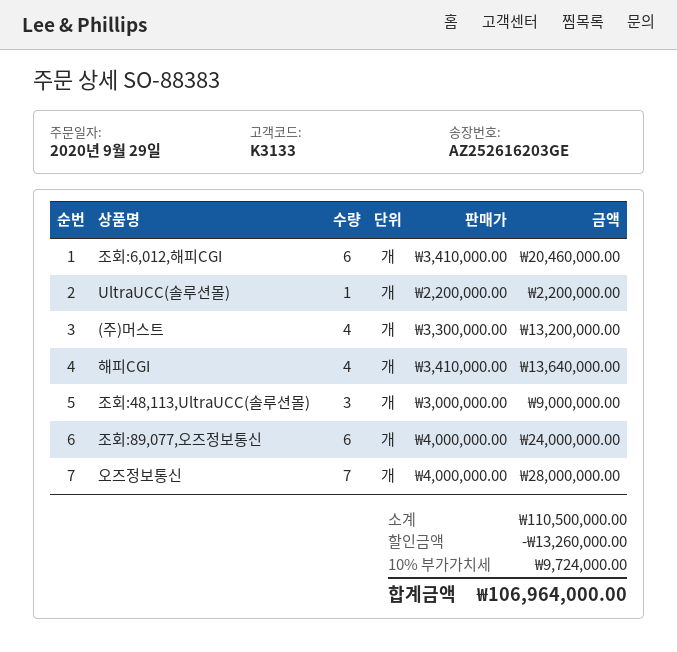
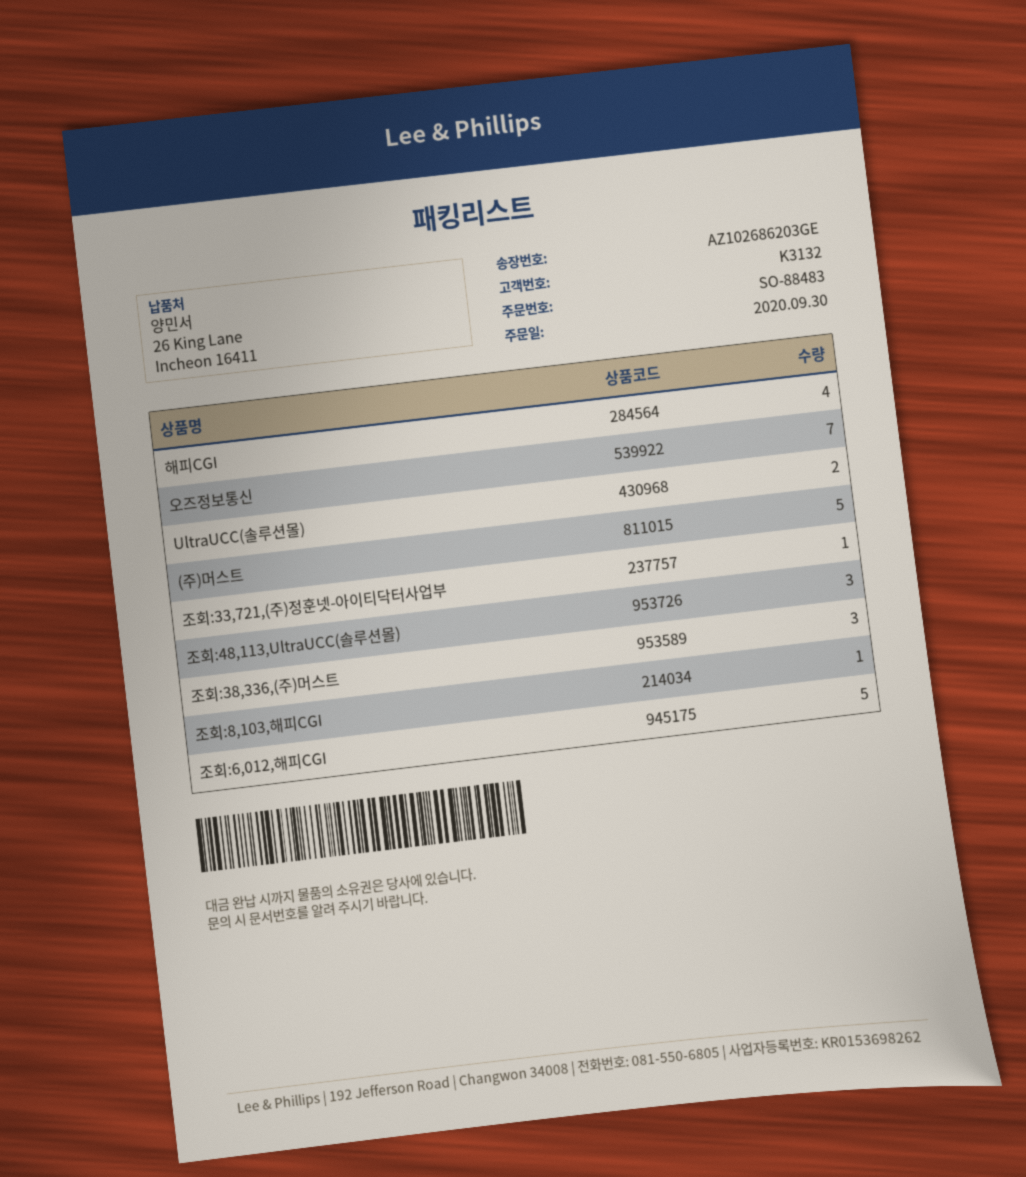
order number: SO-88383 -> SO-88483
order date: 2020-09-29 -> 2020-09-30
customer number: K3133 -> K3132
tracking number: AZ252616203GE -> AZ102686203GE
조회:6,012,해피CGI: 6 -> 5
UltraUCC(솔루션몰): 1 -> 2
(주)머스트: 4 -> 5
조회:89,077,오즈정보통신: 6 -> none
조회:33,721,(주)정훈넷-아이티닥터사업부: none -> 1
조회:38,336,(주)머스트: none -> 3
조회:8,103,해피CGI: none -> 1

